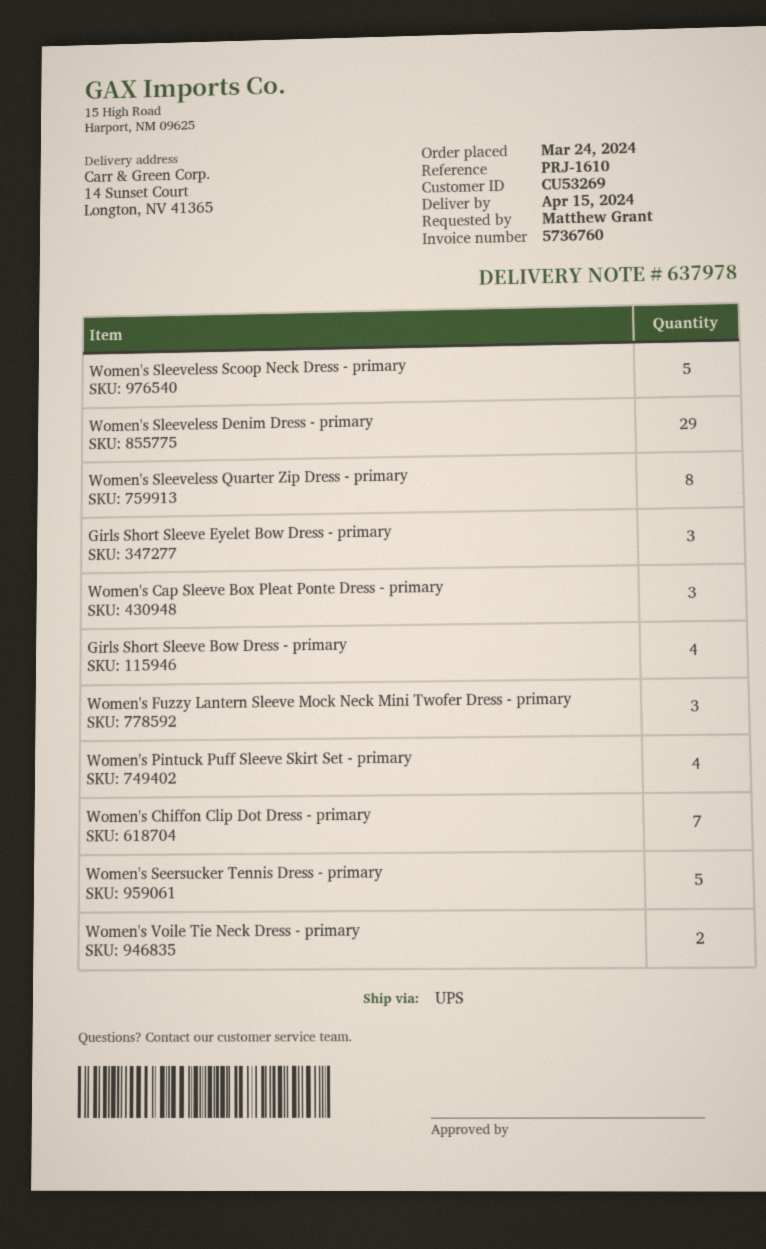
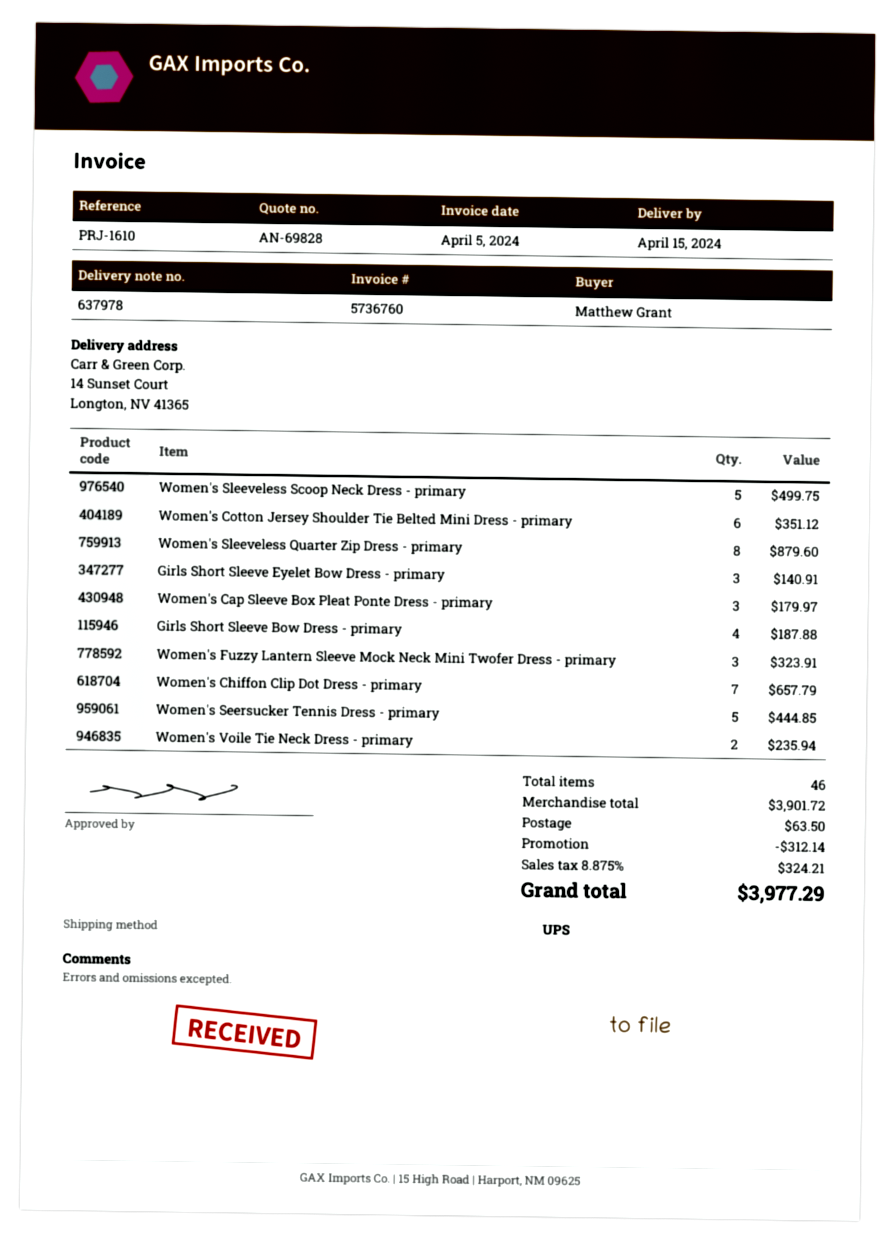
Women's Sleeveless Denim Dress - primary: 29 -> none
Women's Pintuck Puff Sleeve Skirt Set - primary: 4 -> none
Women's Cotton Jersey Shoulder Tie Belted Mini Dress - primary: none -> 6

